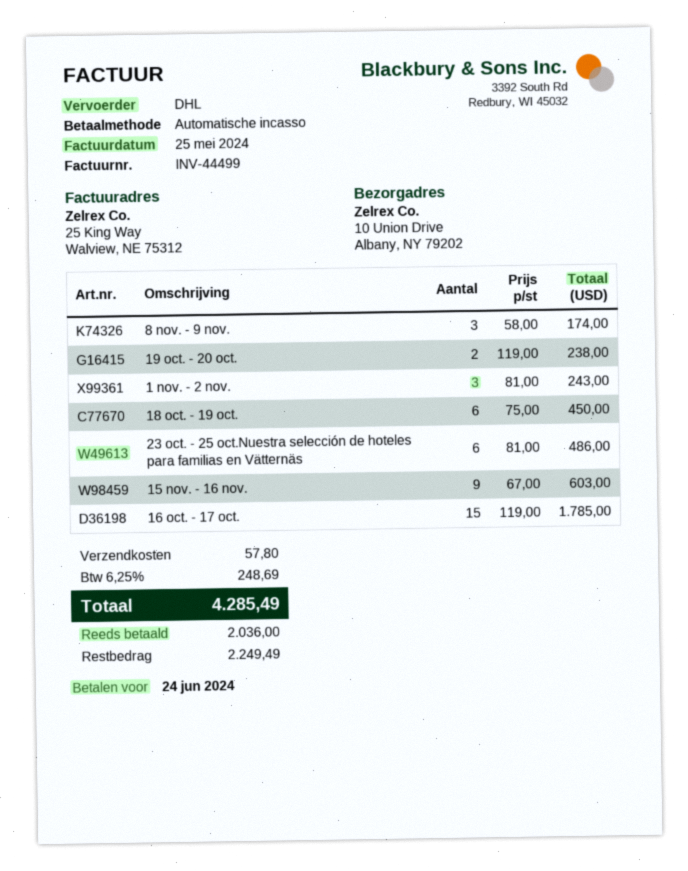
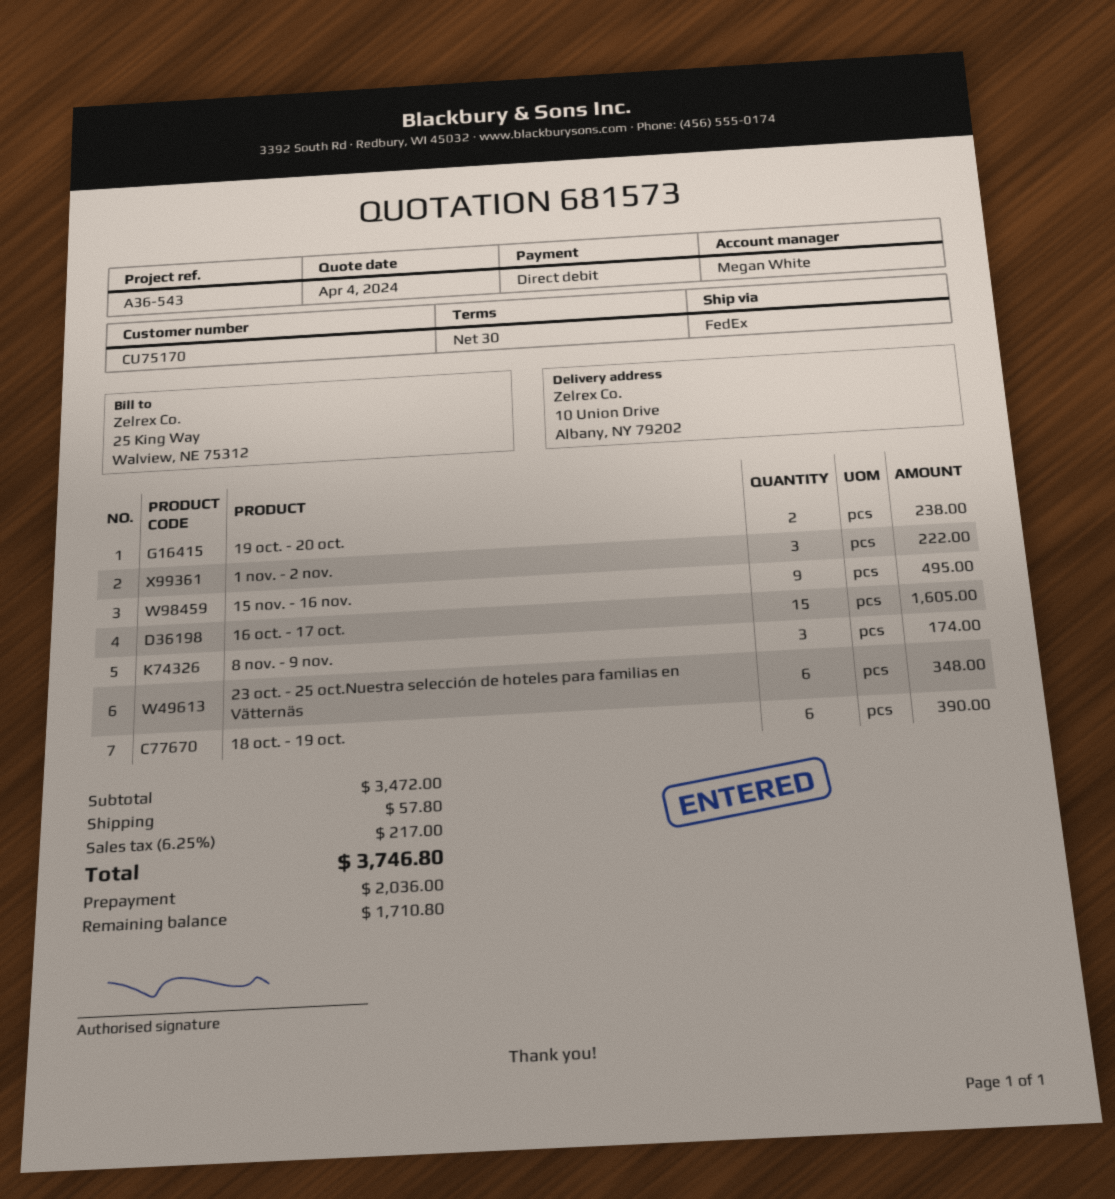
shipping method: DHL -> FedEx
1 nov. - 2 nov.: 3 for 243.00 -> 3 for 222.00
18 oct. - 19 oct.: 6 for 450.00 -> 6 for 390.00
23 oct. - 25 oct.Nuestra selección de hoteles para familias en Vätternäs: 6 for 486.00 -> 6 for 348.00
15 nov. - 16 nov.: 9 for 603.00 -> 9 for 495.00
16 oct. - 17 oct.: 15 for 1785.00 -> 15 for 1605.00
tax: 6.25% = 248.69 -> 6.25% = 217.00
total: 4285.49 -> 3746.80
balance: 2249.49 -> 1710.80

